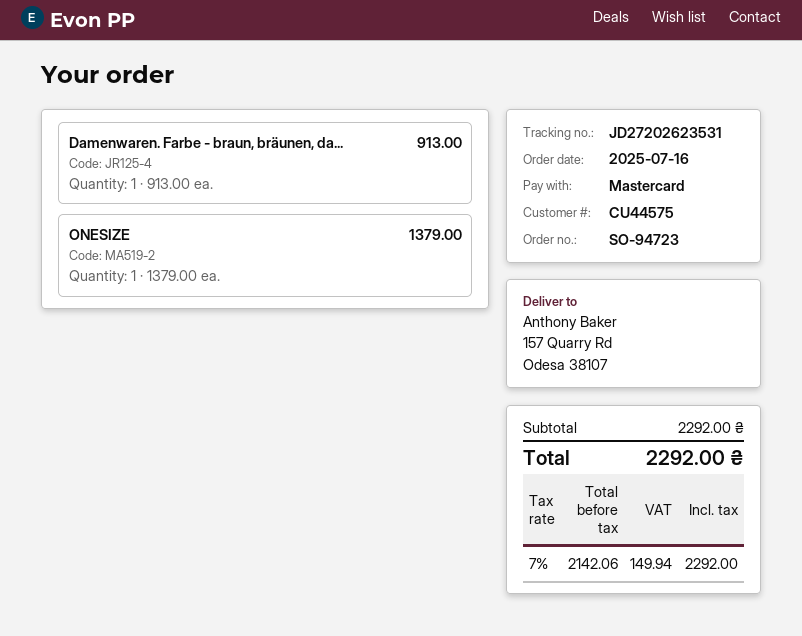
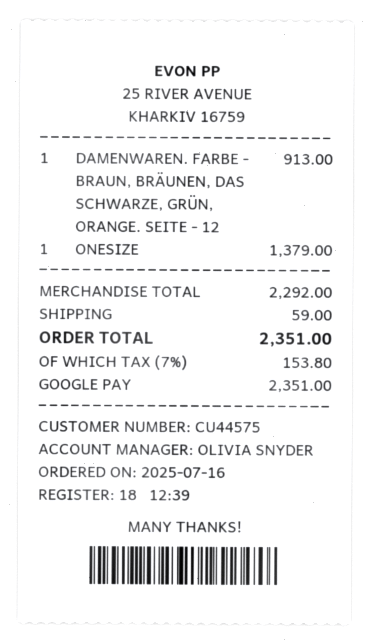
payment method: Mastercard -> Google Pay
shipping: none -> 59.00
tax: 7% = 149.94 -> 7% = 153.80
total: 2292.00 -> 2351.00

